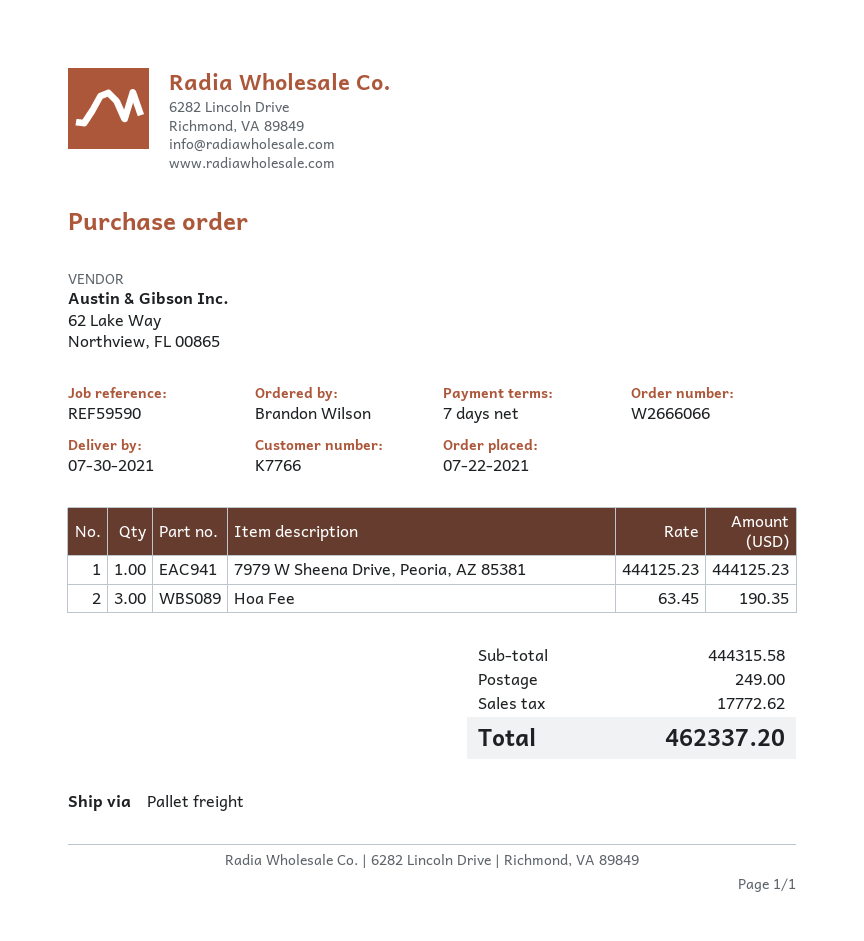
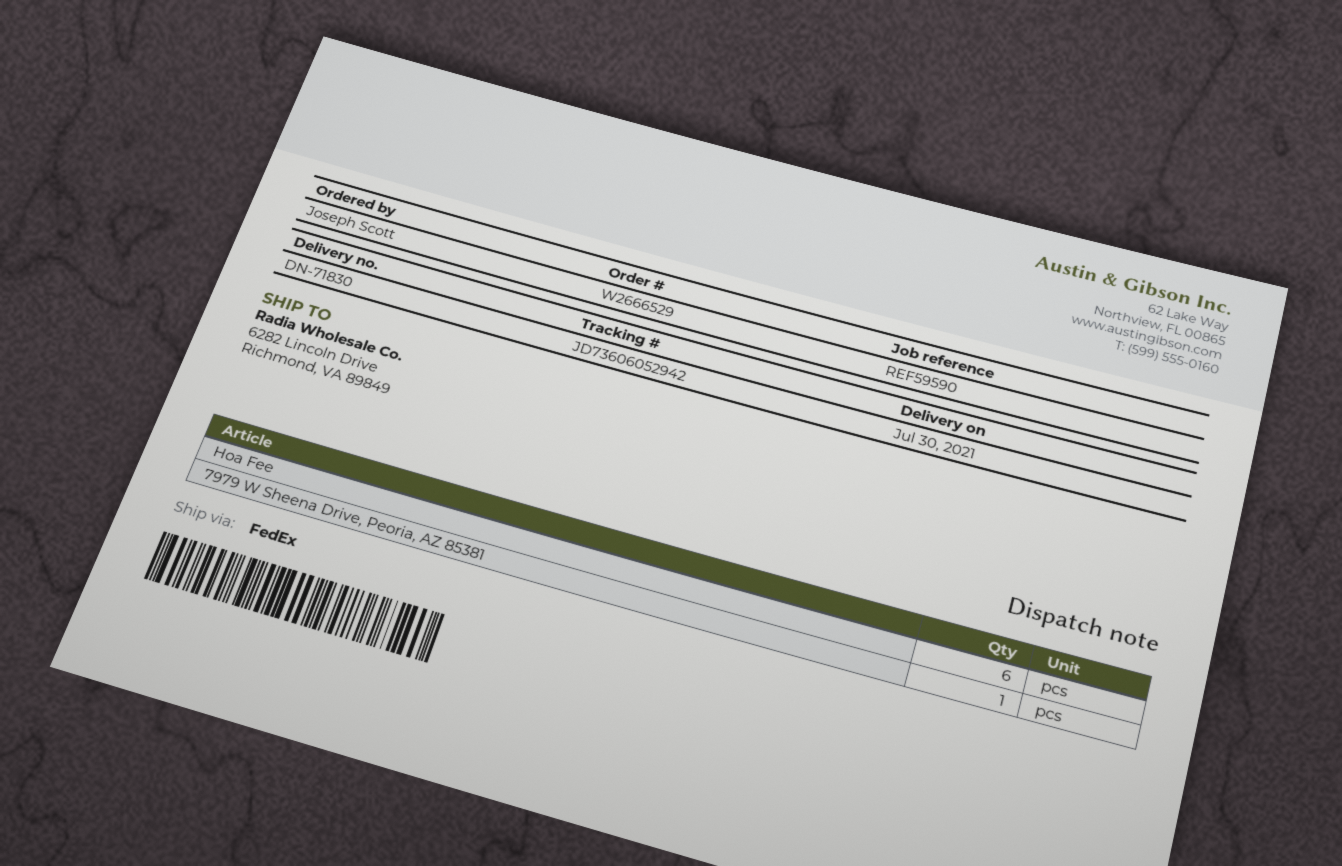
order number: W2666066 -> W2666529
ordered by: Brandon Wilson -> Joseph Scott
shipping method: pallet freight -> FedEx
Hoa Fee: 3 -> 6

